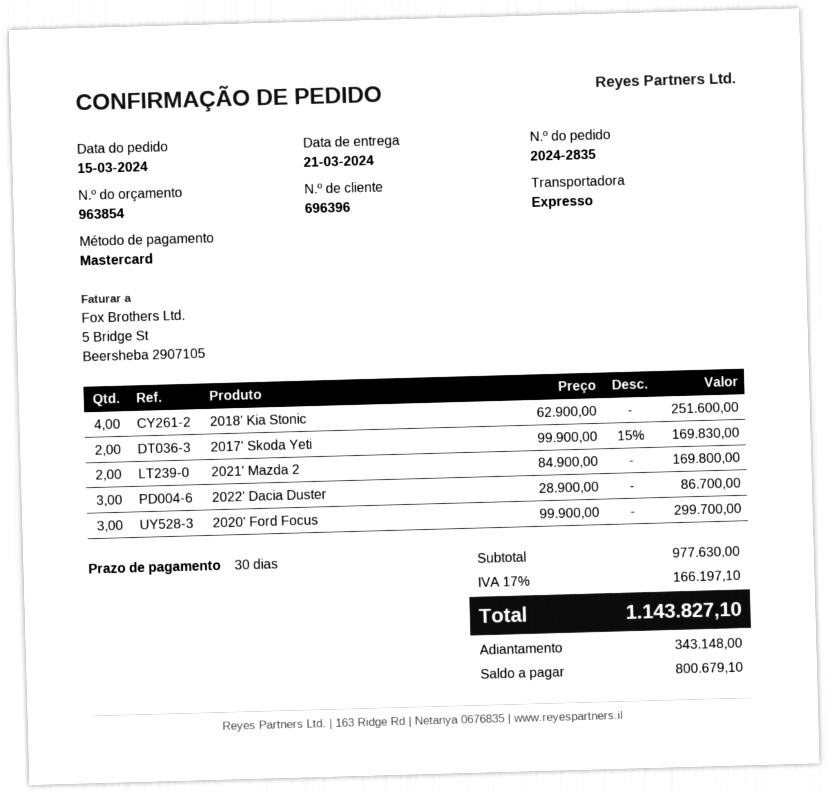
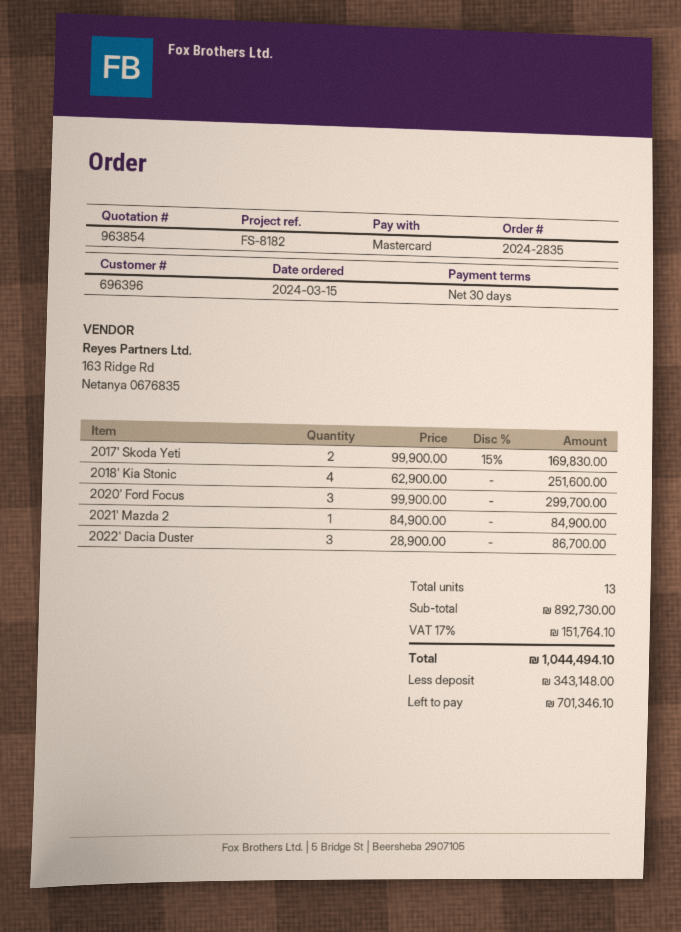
2021' Mazda 2: 2 x 84900.00 = 169800.00 -> 1 x 84900.00 = 84900.00
subtotal: 977630.00 -> 892730.00
tax: 17% = 166197.10 -> 17% = 151764.10
total: 1143827.10 -> 1044494.10
balance: 800679.10 -> 701346.10

